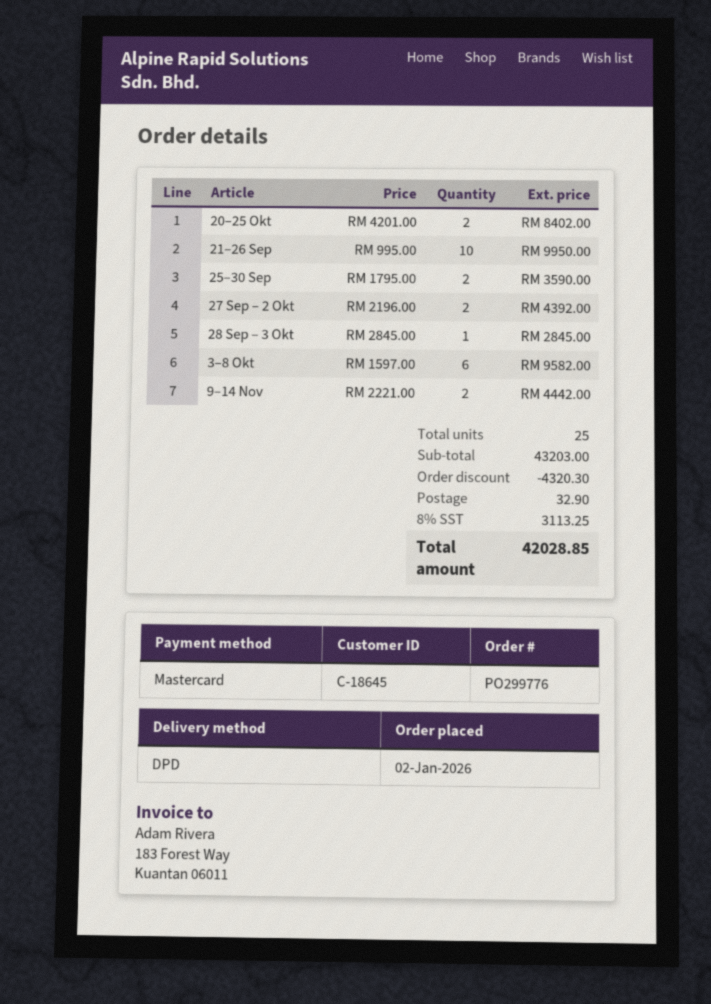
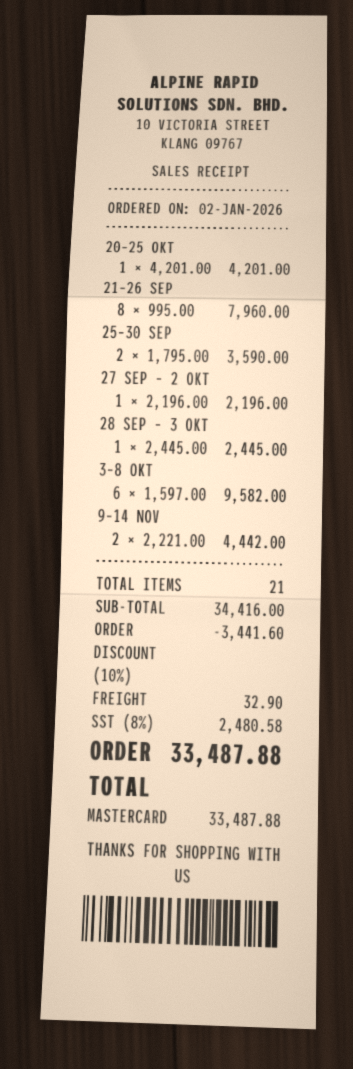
20–25 Okt: 2 x 4201.00 = 8402.00 -> 1 x 4201.00 = 4201.00
21–26 Sep: 10 x 995.00 = 9950.00 -> 8 x 995.00 = 7960.00
27 Sep – 2 Okt: 2 x 2196.00 = 4392.00 -> 1 x 2196.00 = 2196.00
28 Sep – 3 Okt: 1 x 2845.00 = 2845.00 -> 1 x 2445.00 = 2445.00
total quantity: 25 -> 21
subtotal: 43203.00 -> 34416.00
discount: 4320.30 -> 3441.60
tax: 8% = 3113.25 -> 8% = 2480.58
total: 42028.85 -> 33487.88

